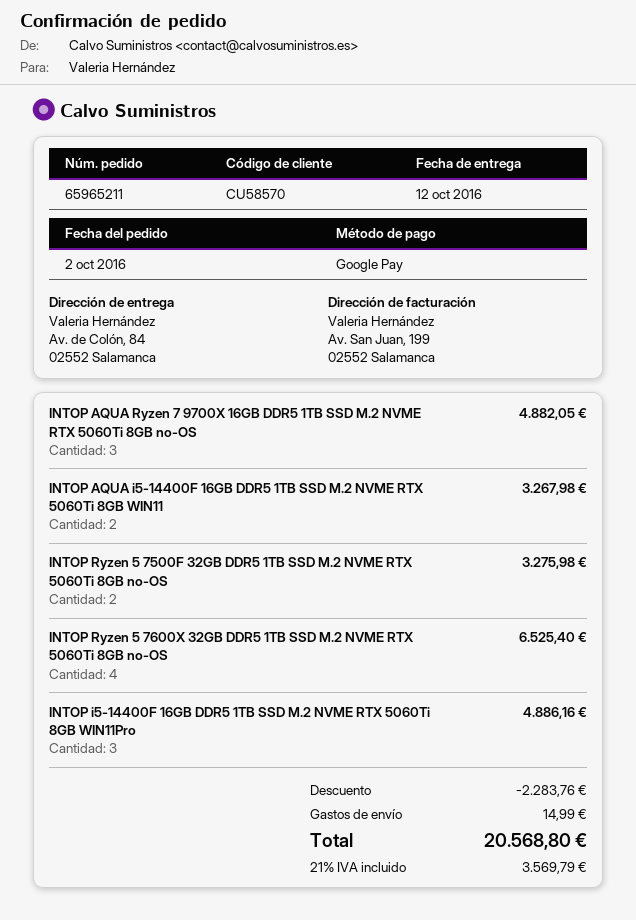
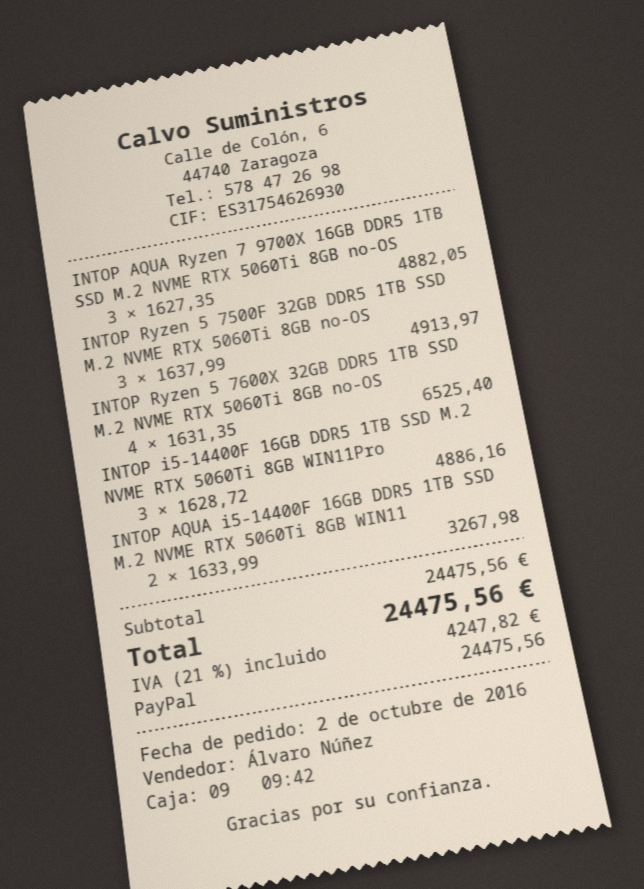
payment method: Google Pay -> PayPal
INTOP Ryzen 5 7500F 32GB DDR5 1TB SSD M.2 NVME RTX 5060Ti 8GB no-OS: 2 for 3275.98 -> 3 for 4913.97
discount: 2283.76 -> none
shipping: 14.99 -> none
tax: 21% = 3569.79 -> 21% = 4247.82
total: 20568.80 -> 24475.56

